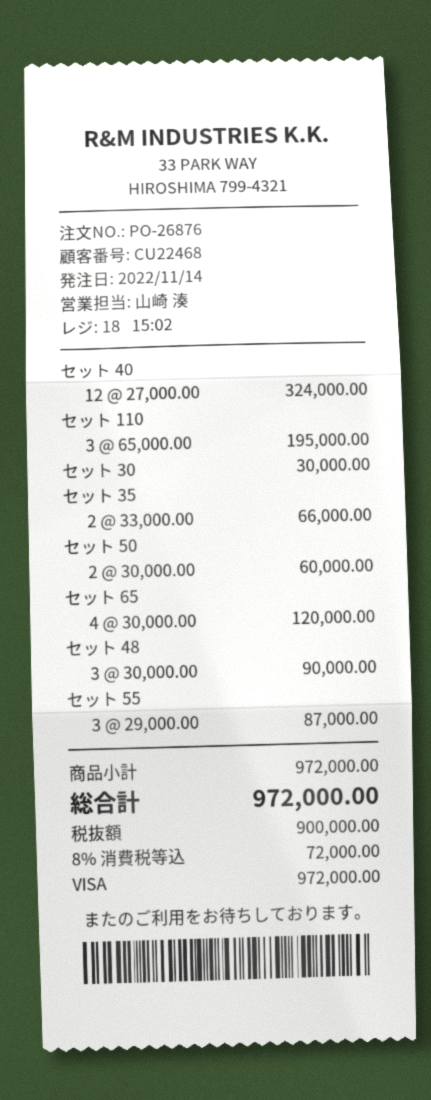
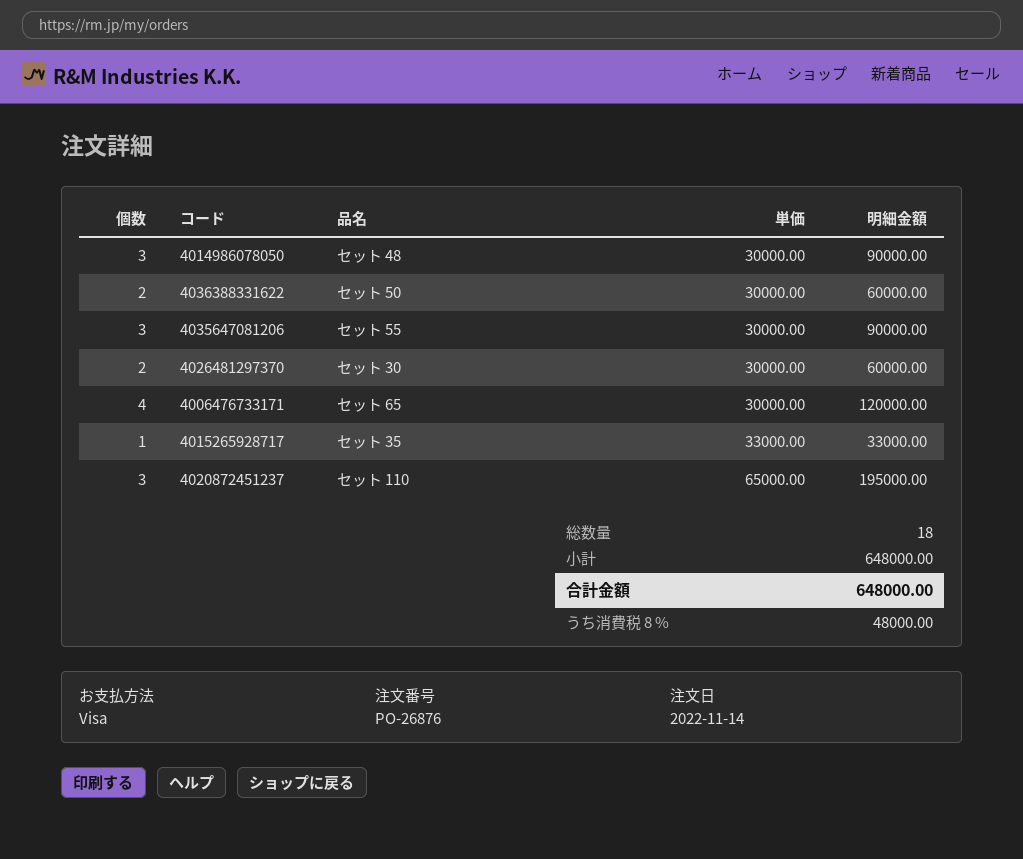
セット 40: 12 x 27000.00 = 324000.00 -> none
セット 30: 1 x 30000.00 = 30000.00 -> 2 x 30000.00 = 60000.00
セット 35: 2 x 33000.00 = 66000.00 -> 1 x 33000.00 = 33000.00
セット 55: 3 x 29000.00 = 87000.00 -> 3 x 30000.00 = 90000.00
subtotal: 972000.00 -> 648000.00
tax: 8% = 72000.00 -> 8% = 48000.00
total: 972000.00 -> 648000.00

